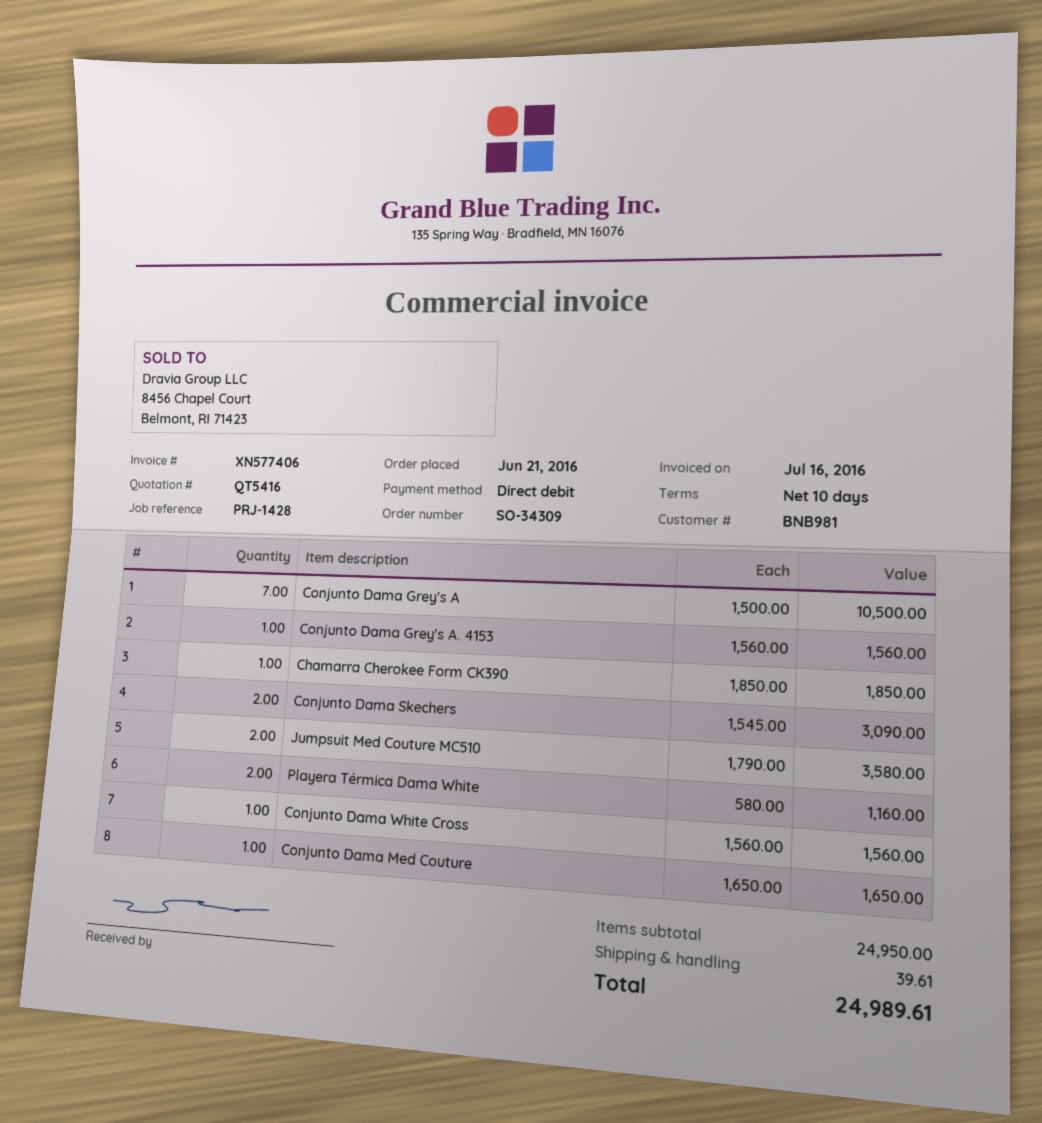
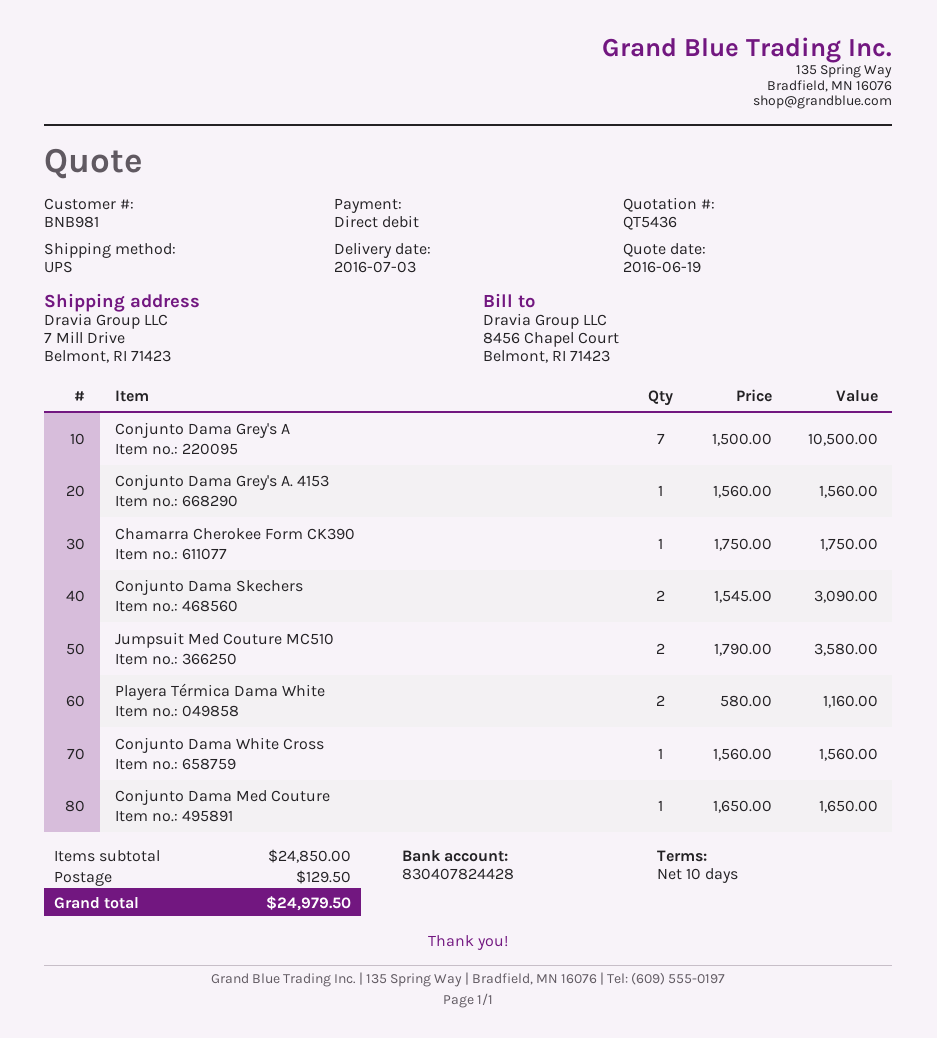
quote number: QT5416 -> QT5436
Chamarra Cherokee Form CK390: 1 x 1850.00 = 1850.00 -> 1 x 1750.00 = 1750.00
subtotal: 24950.00 -> 24850.00
shipping: 39.61 -> 129.50
total: 24989.61 -> 24979.50

